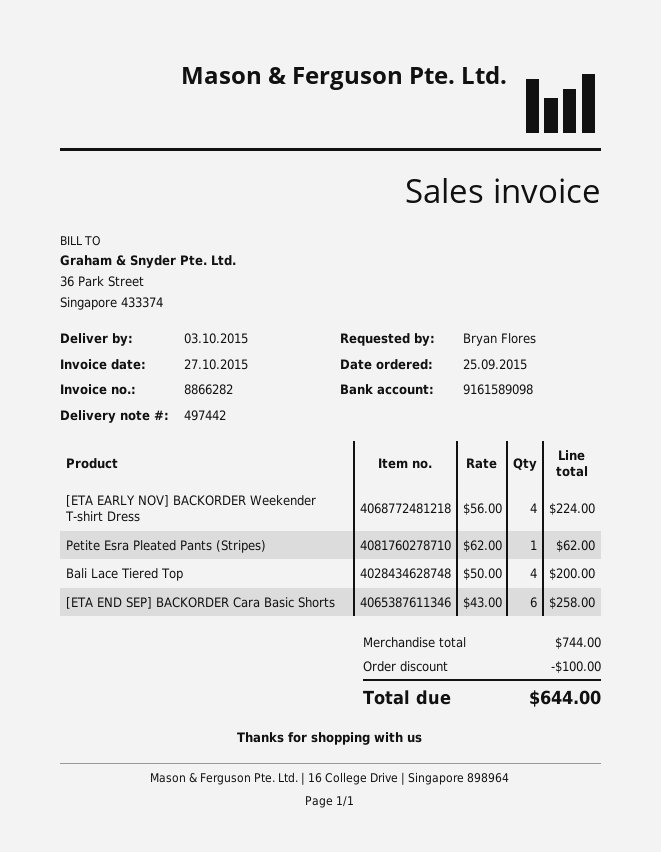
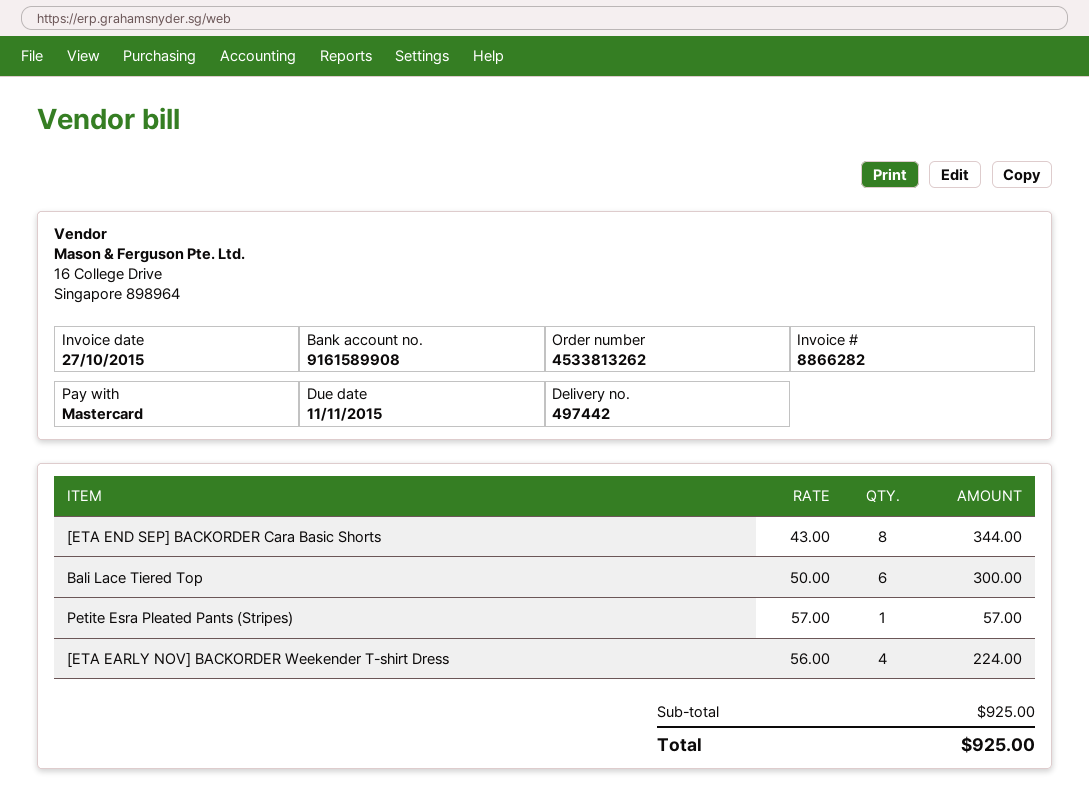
bank account: 9161589098 -> 9161589908
Petite Esra Pleated Pants (Stripes): 1 x 62.00 = 62.00 -> 1 x 57.00 = 57.00
Bali Lace Tiered Top: 4 x 50.00 = 200.00 -> 6 x 50.00 = 300.00
[ETA END SEP] BACKORDER Cara Basic Shorts: 6 x 43.00 = 258.00 -> 8 x 43.00 = 344.00
subtotal: 744.00 -> 925.00
discount: 100.00 -> none
total: 644.00 -> 925.00

